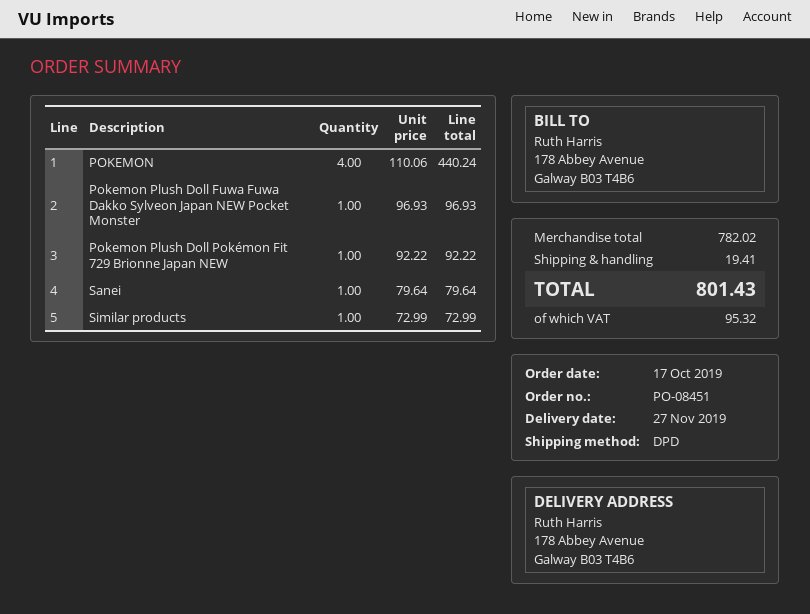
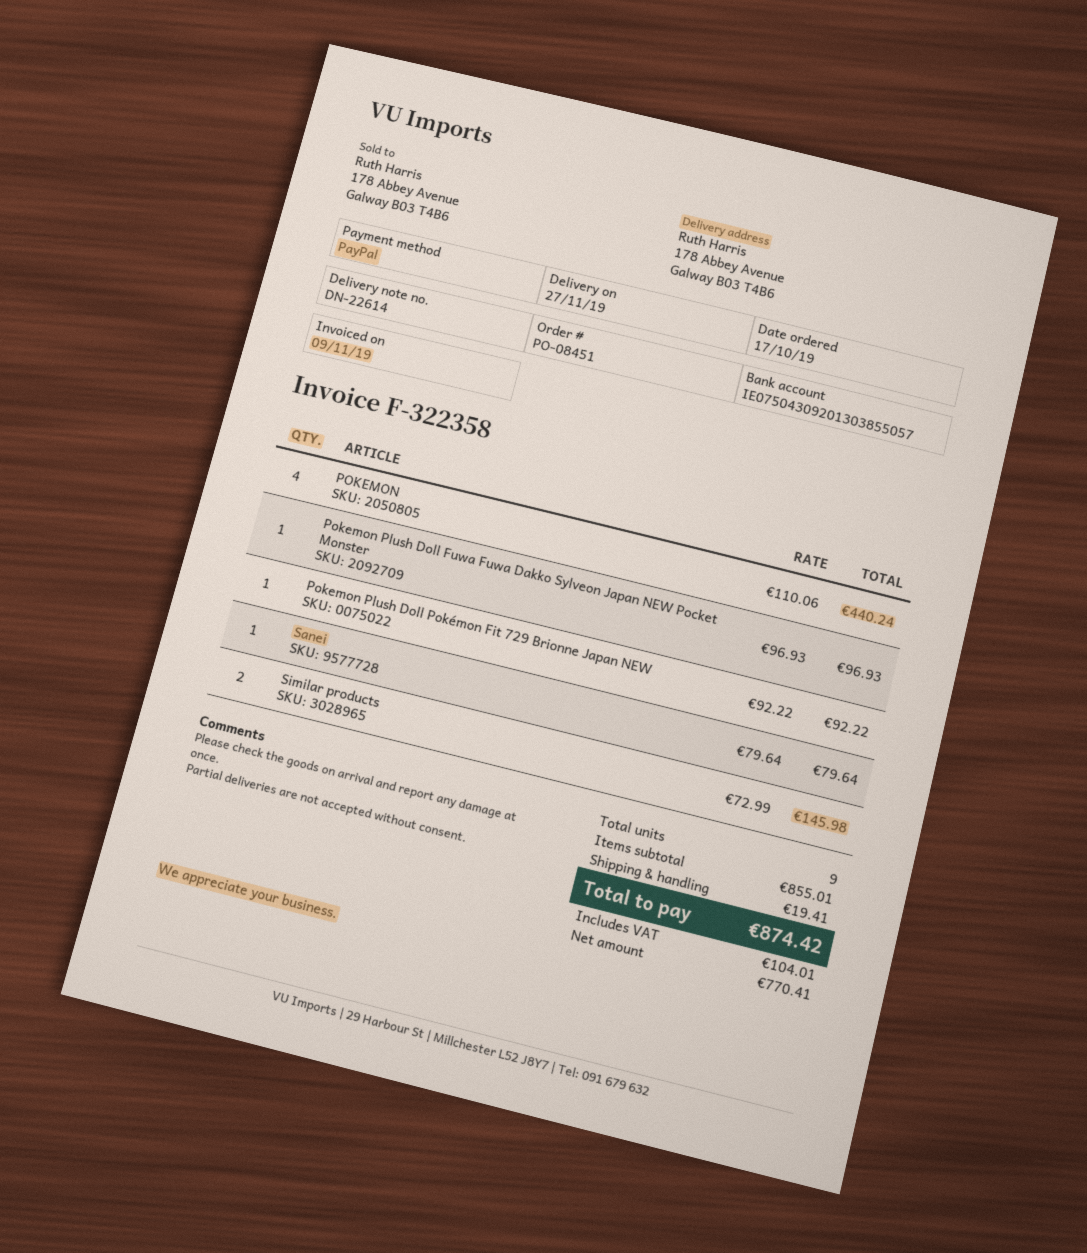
Similar products: 1 x 72.99 = 72.99 -> 2 x 72.99 = 145.98
subtotal: 782.02 -> 855.01
tax: 95.32 -> 104.01
total: 801.43 -> 874.42

